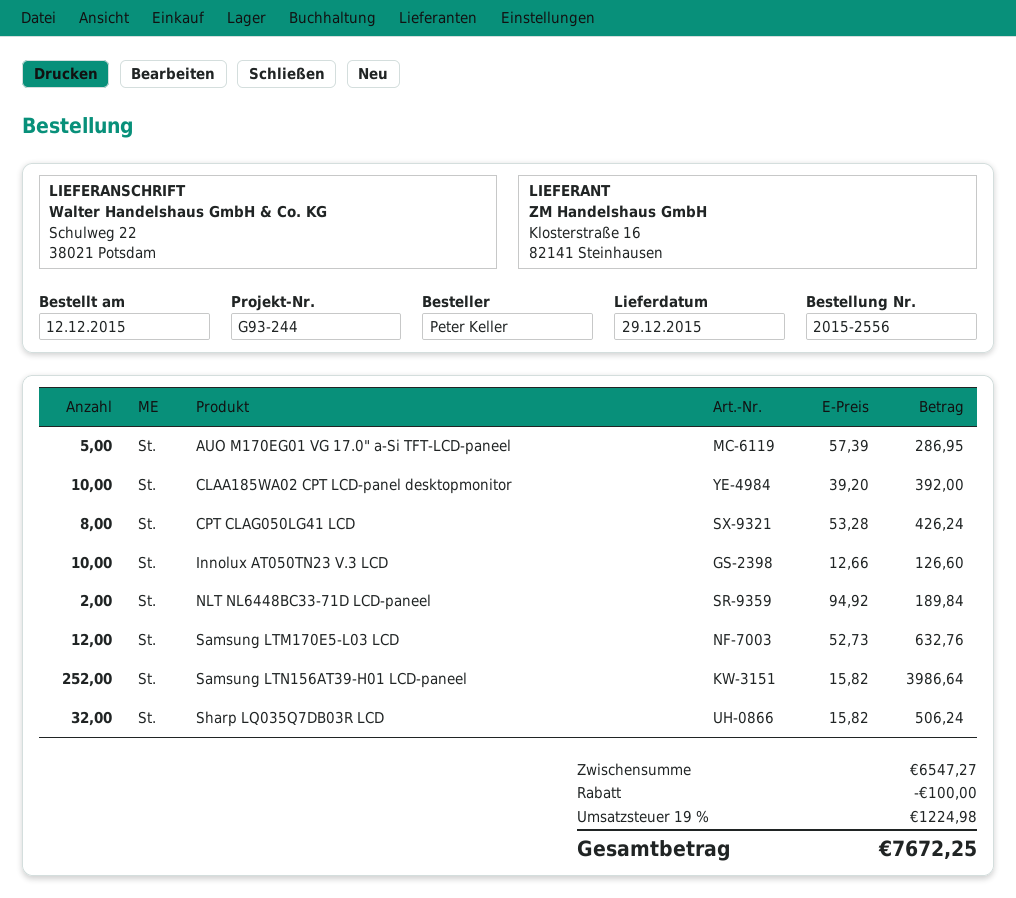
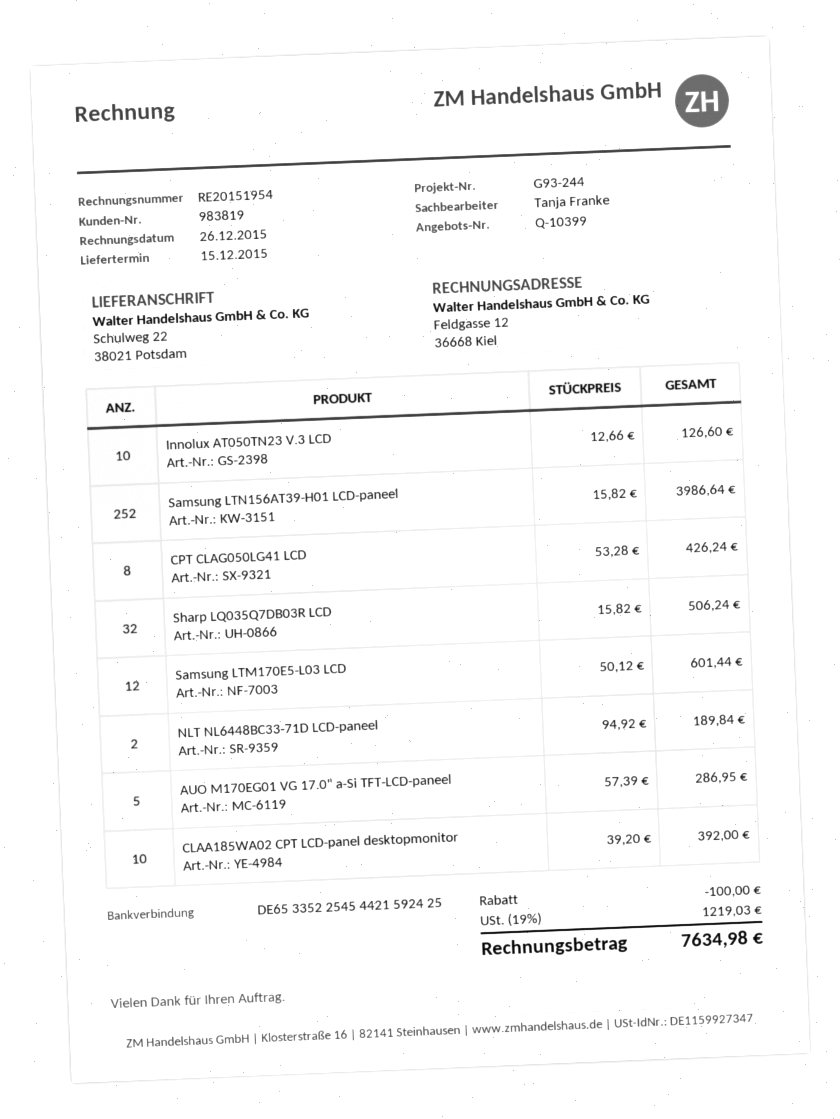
delivery date: 2015-12-29 -> 2015-12-15
Samsung LTM170E5-L03 LCD: 12 x 52.73 = 632.76 -> 12 x 50.12 = 601.44
tax: 19% = 1224.98 -> 19% = 1219.03
total: 7672.25 -> 7634.98

